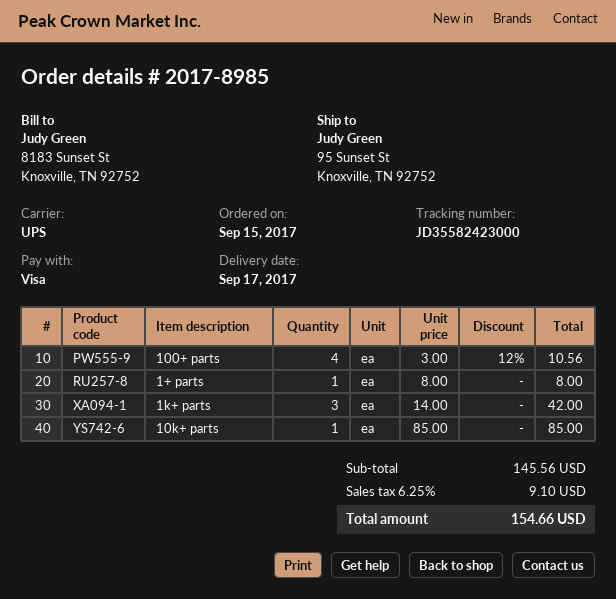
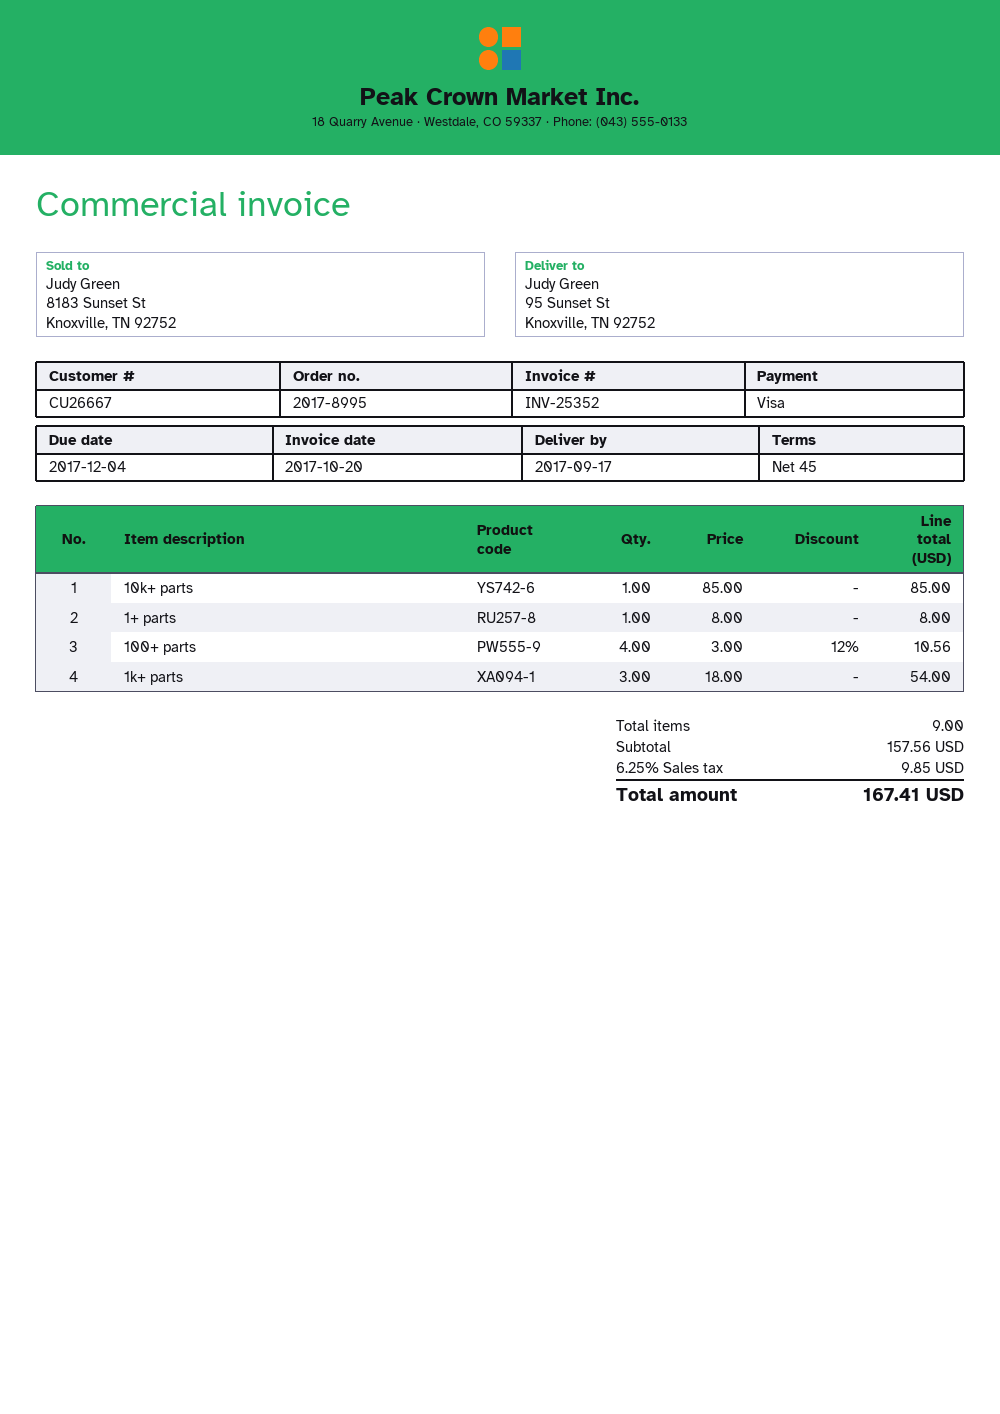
order number: 2017-8985 -> 2017-8995
1k+ parts: 3 x 14.00 = 42.00 -> 3 x 18.00 = 54.00
subtotal: 145.56 -> 157.56
tax: 6.25% = 9.10 -> 6.25% = 9.85
total: 154.66 -> 167.41

